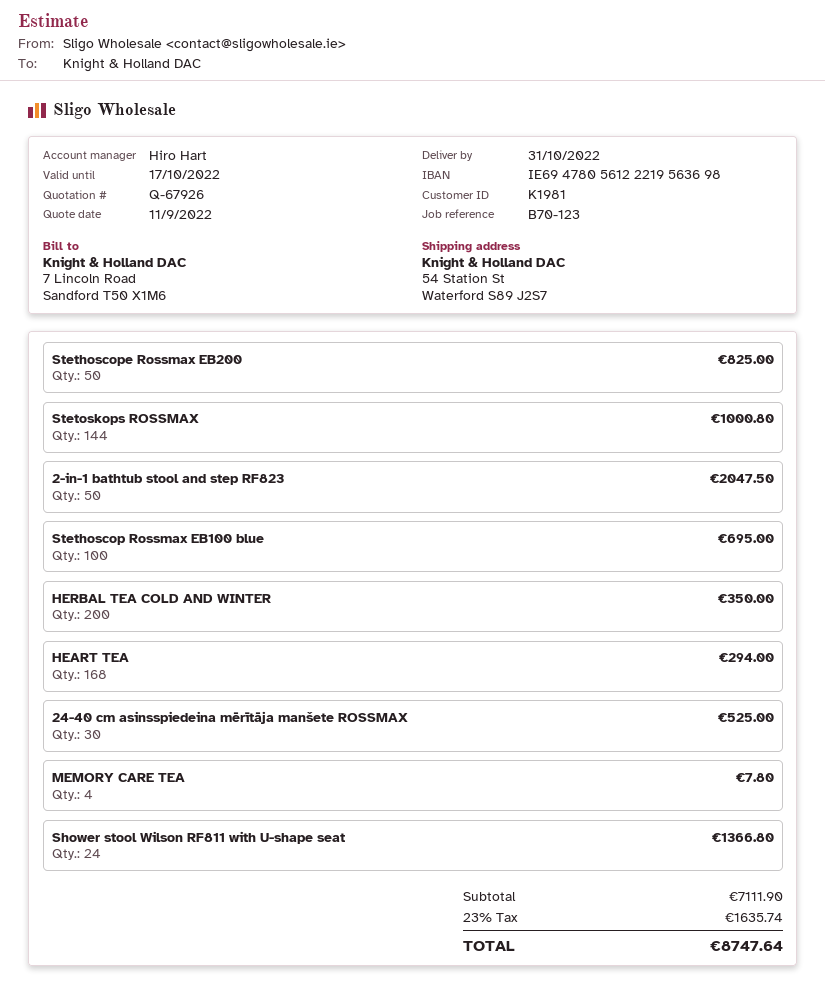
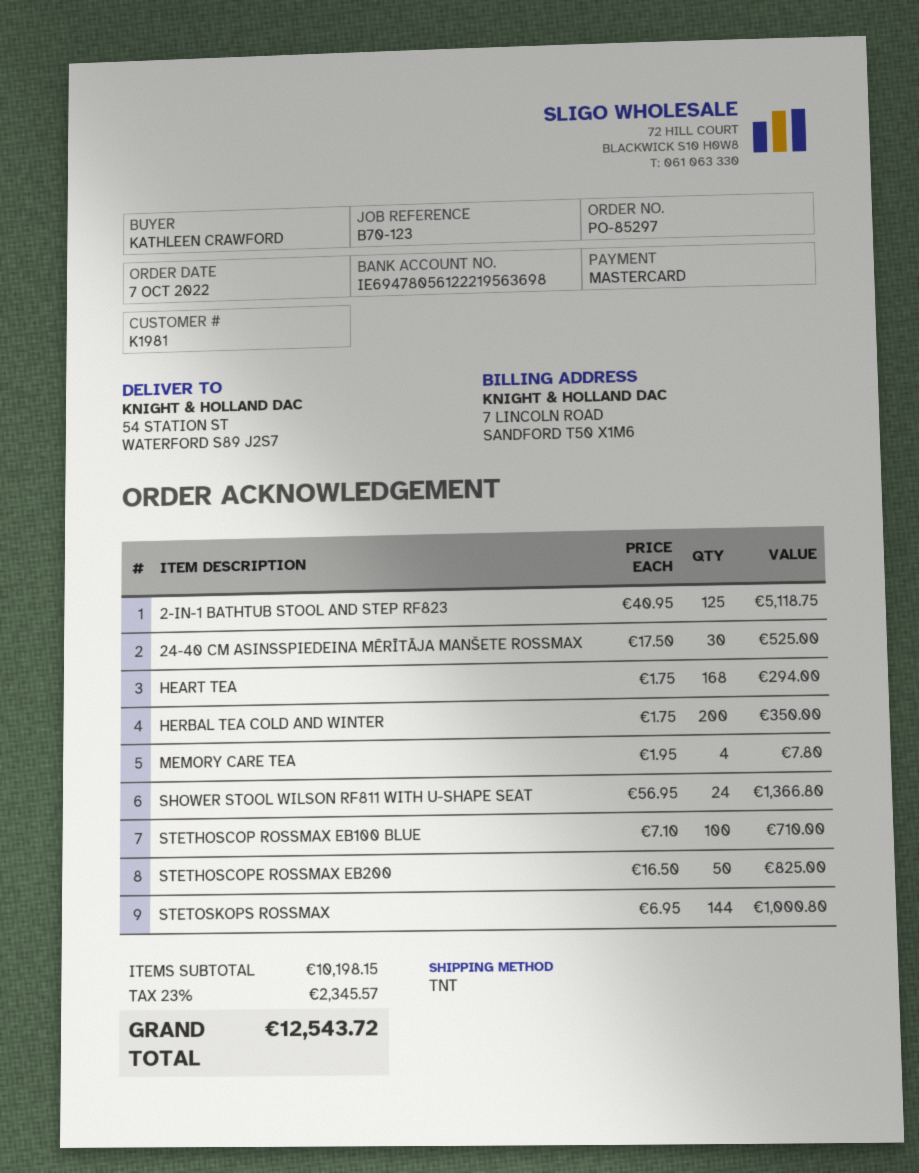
2-in-1 bathtub stool and step RF823: 50 for 2047.50 -> 125 for 5118.75
Stethoscop Rossmax EB100 blue: 100 for 695.00 -> 100 for 710.00
subtotal: 7111.90 -> 10198.15
tax: 23% = 1635.74 -> 23% = 2345.57
total: 8747.64 -> 12543.72

